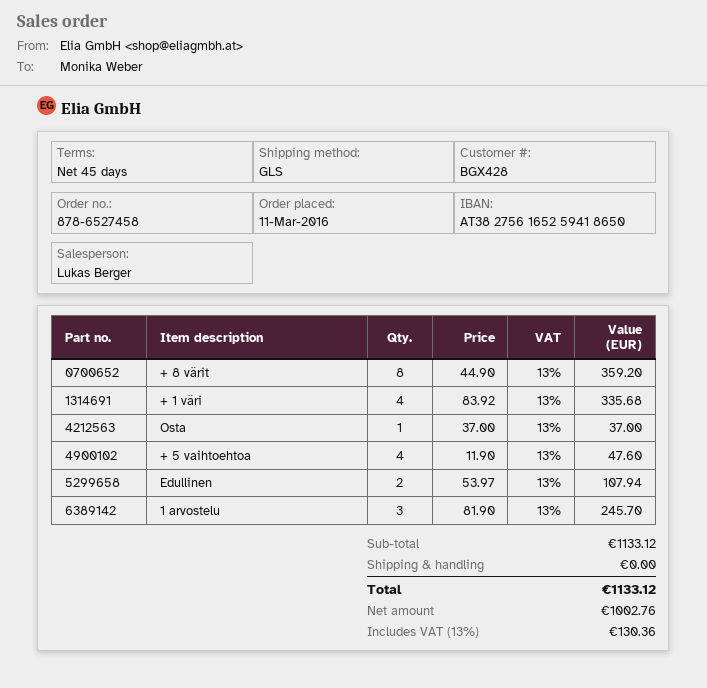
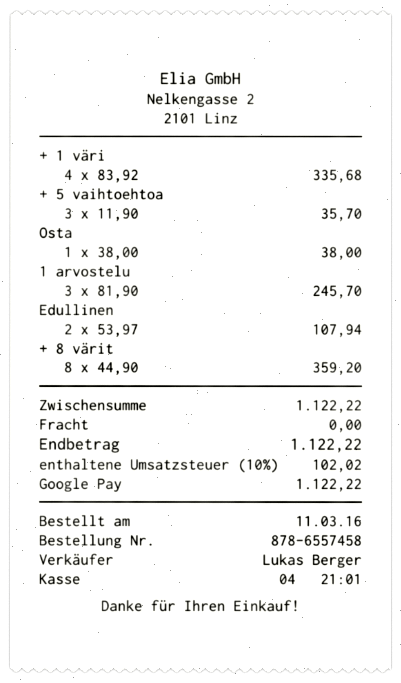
order number: 878-6527458 -> 878-6557458
Osta: 1 x 37.00 = 37.00 -> 1 x 38.00 = 38.00
+ 5 vaihtoehtoa: 4 x 11.90 = 47.60 -> 3 x 11.90 = 35.70
subtotal: 1133.12 -> 1122.22
tax: 13% = 130.36 -> 10% = 102.02
total: 1133.12 -> 1122.22

